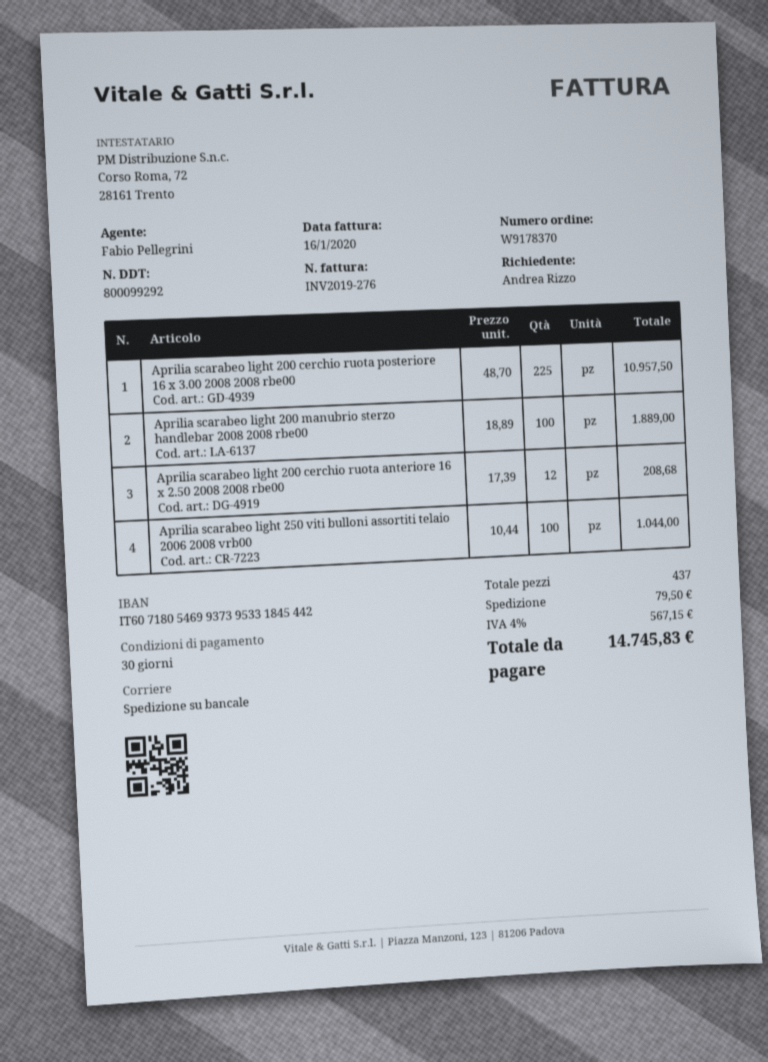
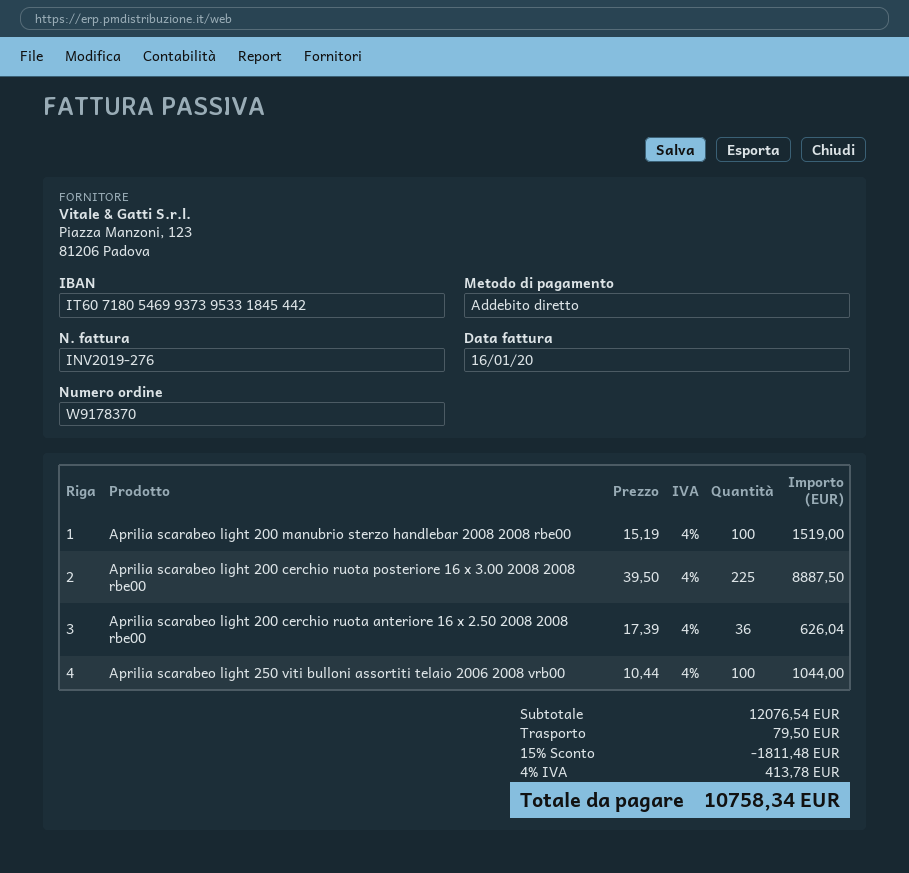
Aprilia scarabeo light 200 cerchio ruota posteriore 16 x 3.00 2008 2008 rbe00: 225 x 48.70 = 10957.50 -> 225 x 39.50 = 8887.50
Aprilia scarabeo light 200 manubrio sterzo handlebar 2008 2008 rbe00: 100 x 18.89 = 1889.00 -> 100 x 15.19 = 1519.00
Aprilia scarabeo light 200 cerchio ruota anteriore 16 x 2.50 2008 2008 rbe00: 12 x 17.39 = 208.68 -> 36 x 17.39 = 626.04
discount: none -> 15% = 1811.48
tax: 4% = 567.15 -> 4% = 413.78
total: 14745.83 -> 10758.34

